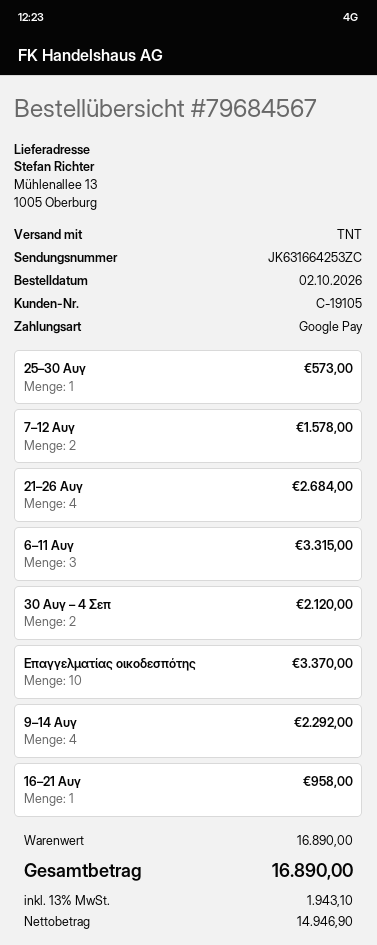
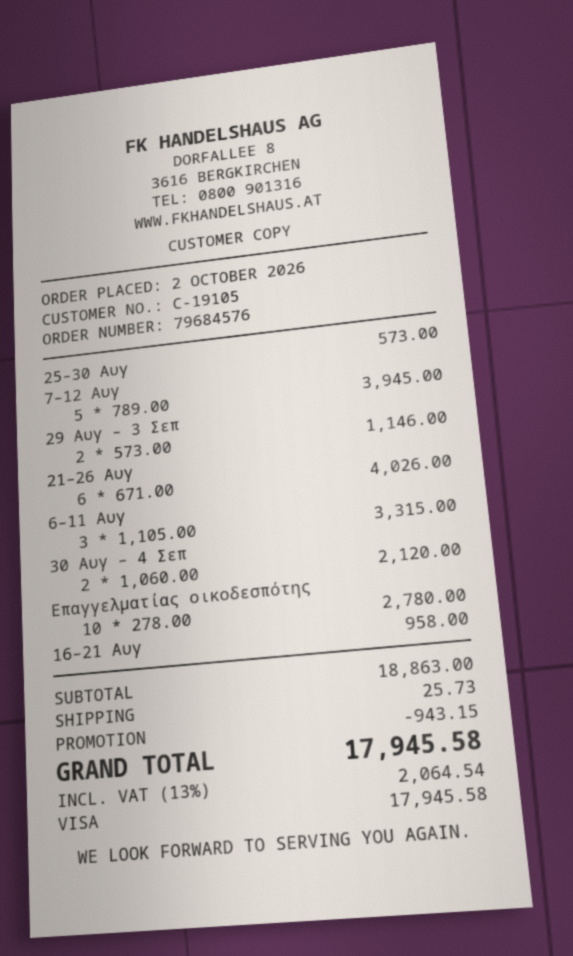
order number: 79684567 -> 79684576
payment method: Google Pay -> Visa
7–12 Αυγ: 2 for 1578.00 -> 5 for 3945.00
21–26 Αυγ: 4 for 2684.00 -> 6 for 4026.00
Επαγγελματίας οικοδεσπότης: 10 for 3370.00 -> 10 for 2780.00
9–14 Αυγ: 4 for 2292.00 -> none
29 Αυγ – 3 Σεπ: none -> 2 for 1146.00
subtotal: 16890.00 -> 18863.00
discount: none -> 943.15
shipping: none -> 25.73
tax: 13% = 1943.10 -> 13% = 2064.54
total: 16890.00 -> 17945.58

